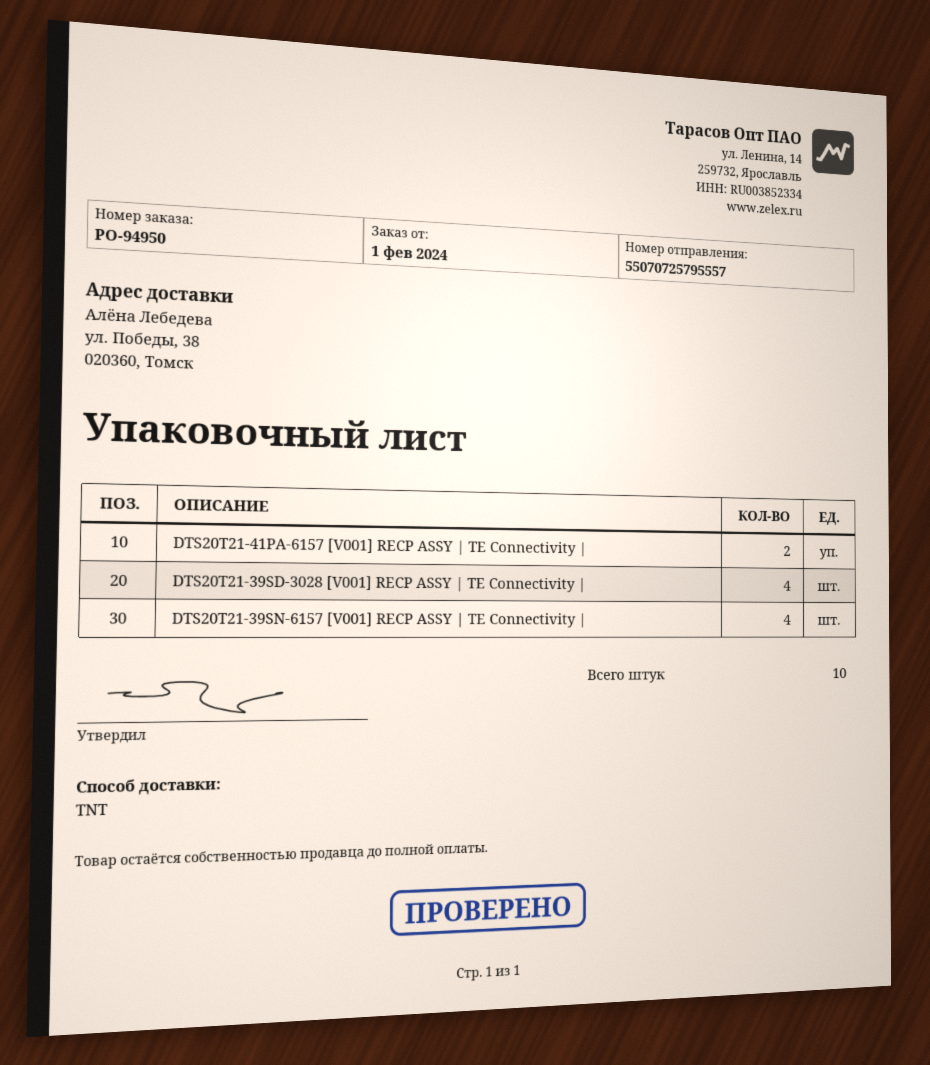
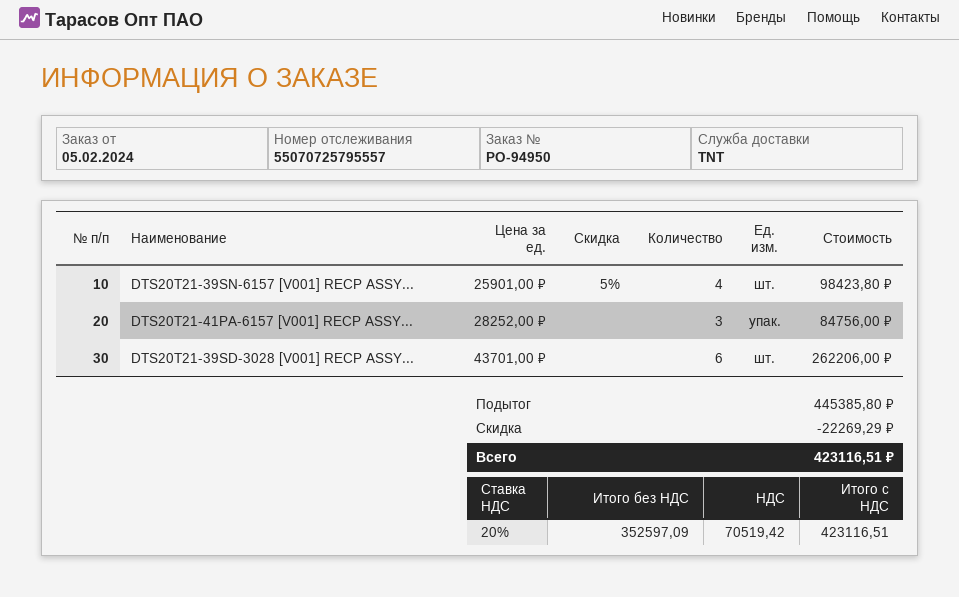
order date: 2024-02-01 -> 2024-02-05
DTS20T21-41PA-6157 [V001] RECP ASSY | TE Connectivity |: 2 -> 3
DTS20T21-39SD-3028 [V001] RECP ASSY | TE Connectivity |: 4 -> 6

